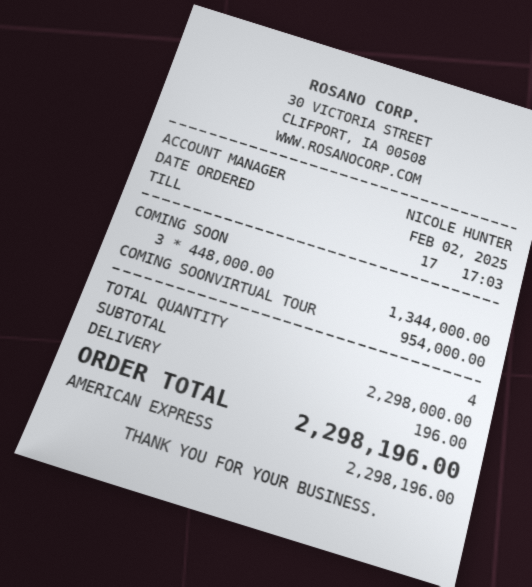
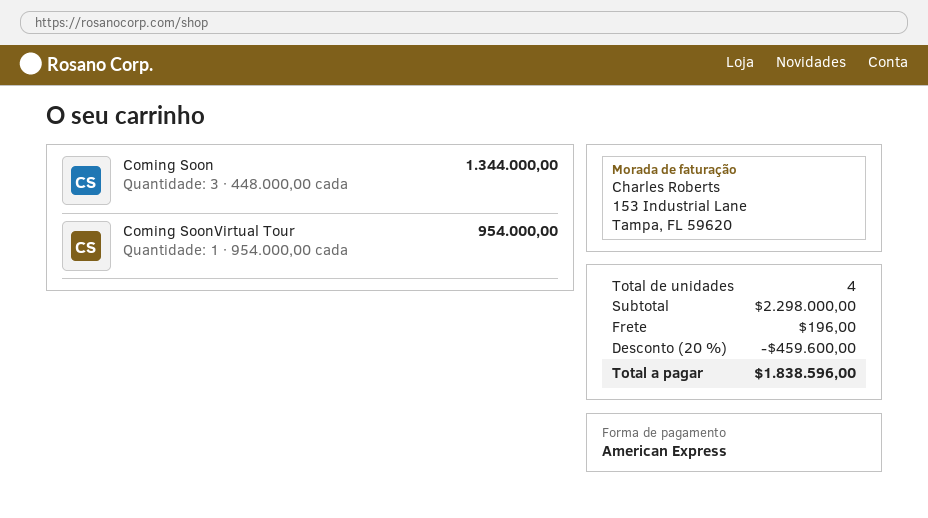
discount: none -> 20% = 459600.00
total: 2298196.00 -> 1838596.00

